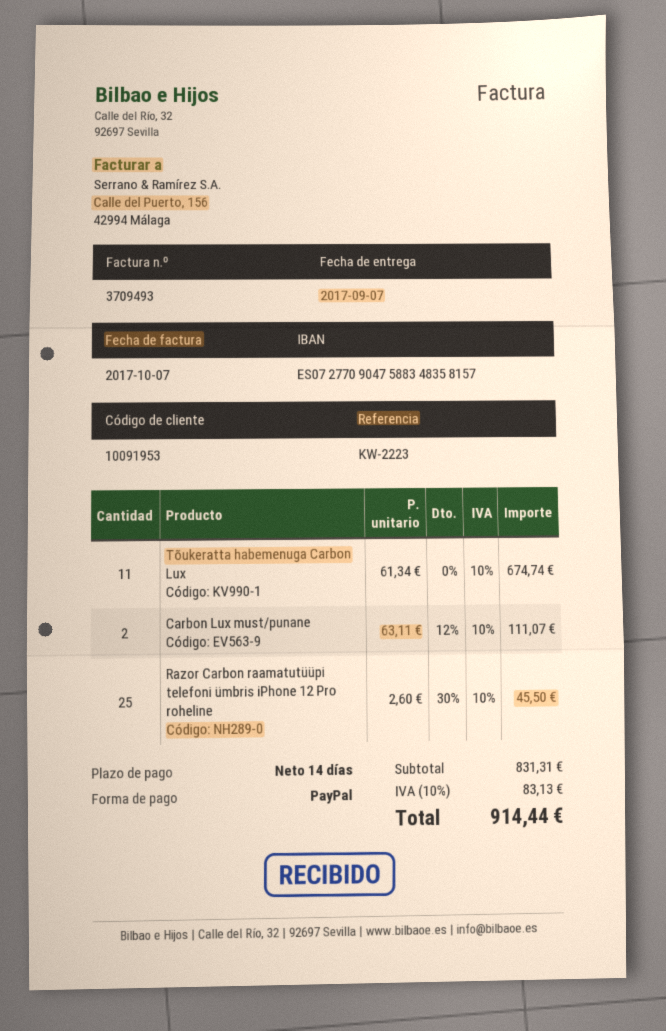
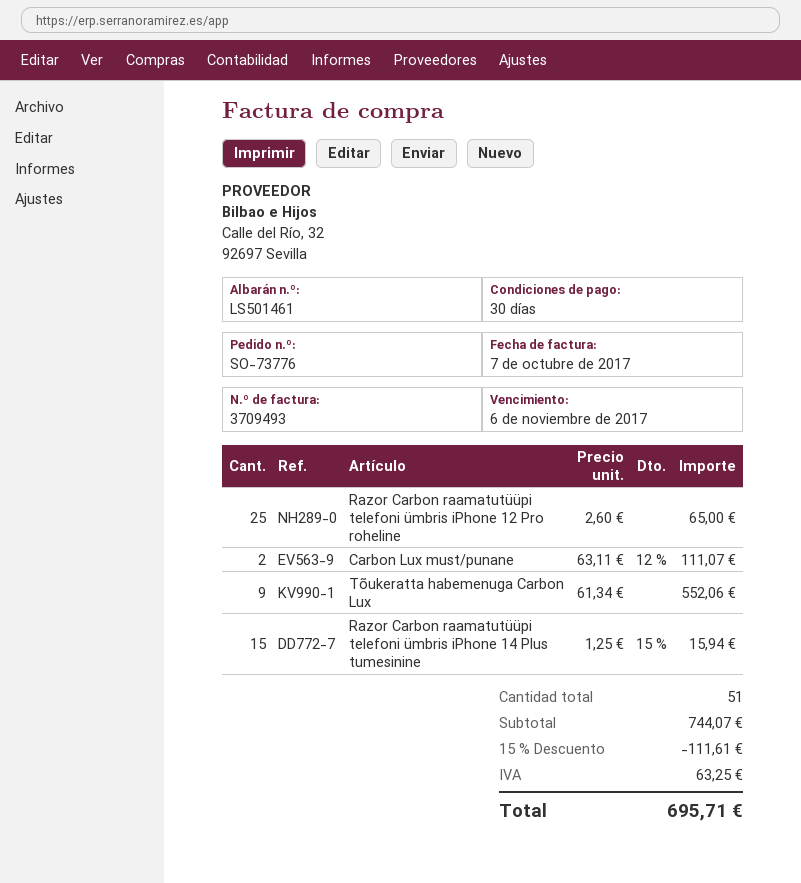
payment terms: 14 days -> 30 days
Tõukeratta habemenuga Carbon Lux: 11 x 61.34 = 674.74 -> 9 x 61.34 = 552.06
Razor Carbon raamatutüüpi telefoni ümbris iPhone 12 Pro roheline: 25 x 2.60 - 30% = 45.50 -> 25 x 2.60 = 65.00
Razor Carbon raamatutüüpi telefoni ümbris iPhone 14 Plus tumesinine: none -> 15 x 1.25 - 15% = 15.94
subtotal: 831.31 -> 744.07
discount: none -> 15% = 111.61
tax: 83.13 -> 63.25
total: 914.44 -> 695.71

